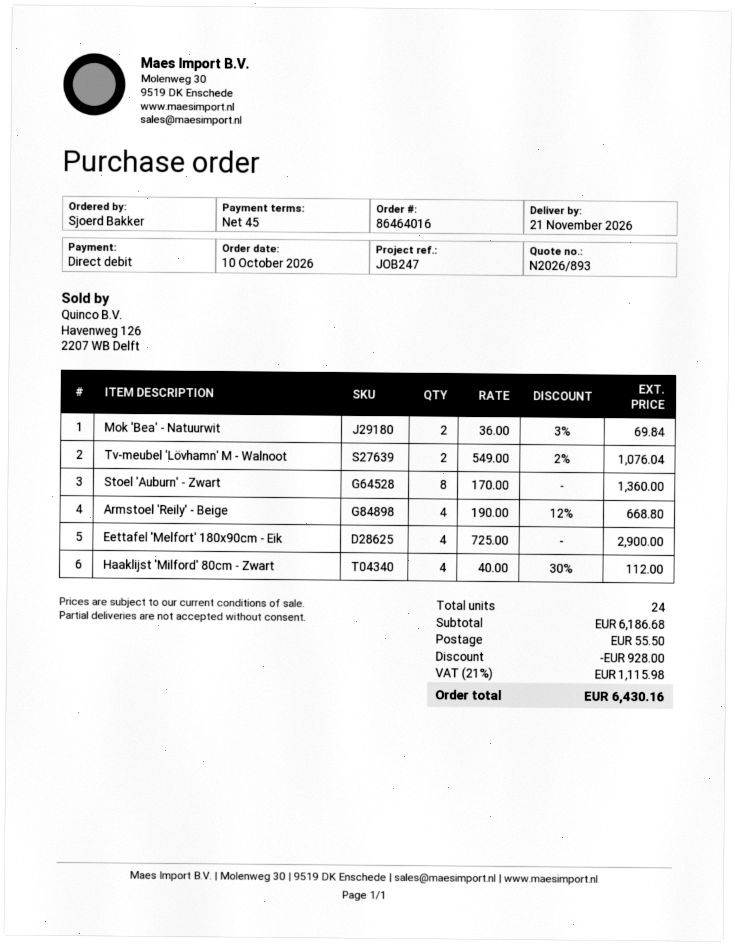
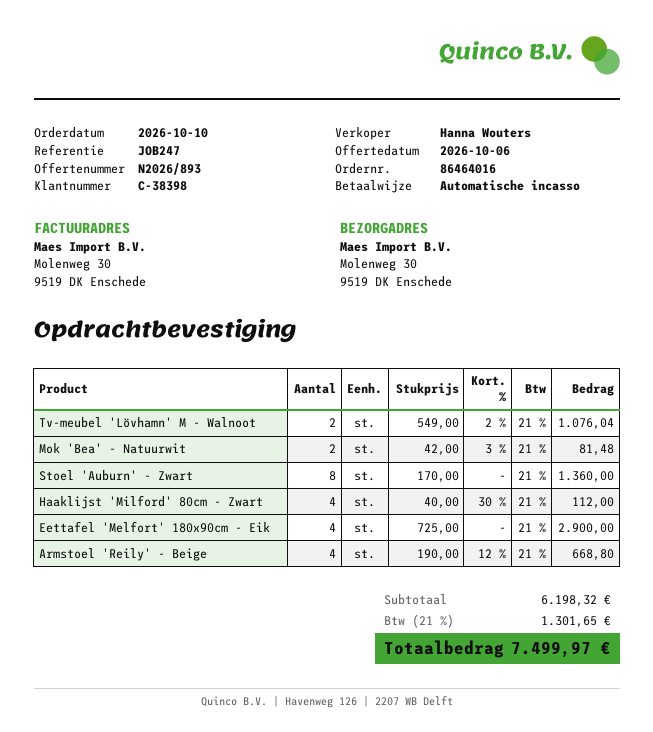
Mok 'Bea' - Natuurwit: 2 x 36.00 - 3% = 69.84 -> 2 x 42.00 - 3% = 81.48
subtotal: 6186.68 -> 6198.32
discount: 928.00 -> none
shipping: 55.50 -> none
tax: 21% = 1115.98 -> 21% = 1301.65
total: 6430.16 -> 7499.97

